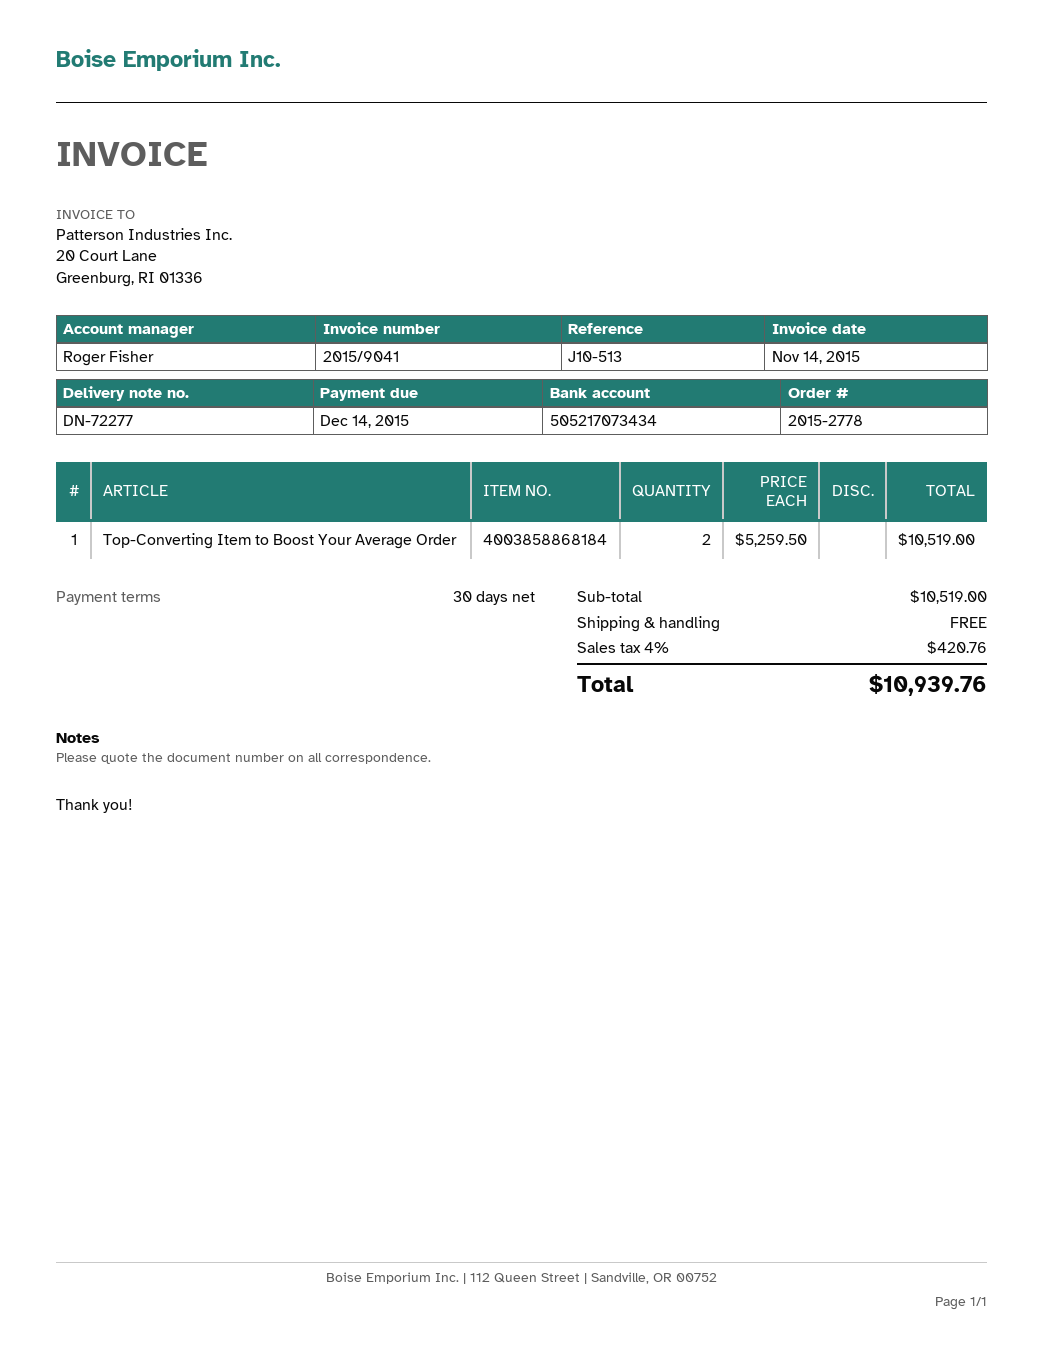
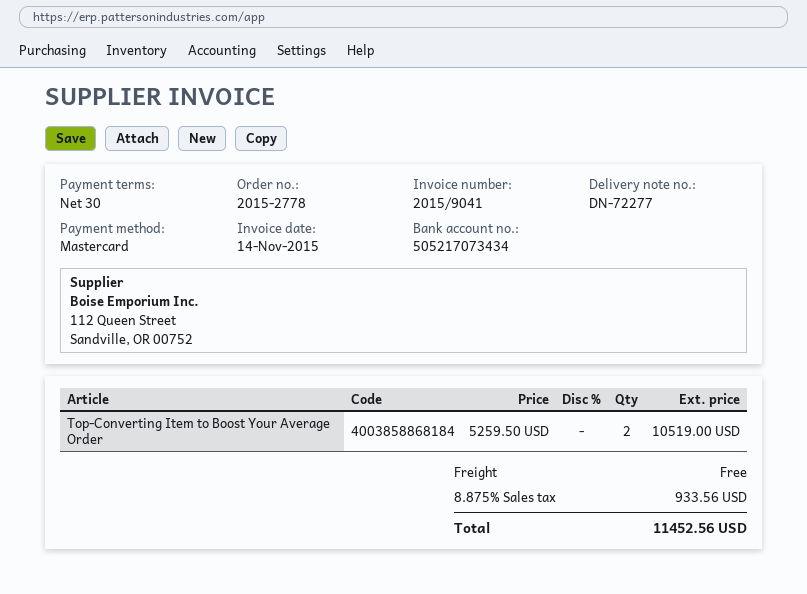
tax: 4% = 420.76 -> 8.875% = 933.56
total: 10939.76 -> 11452.56

